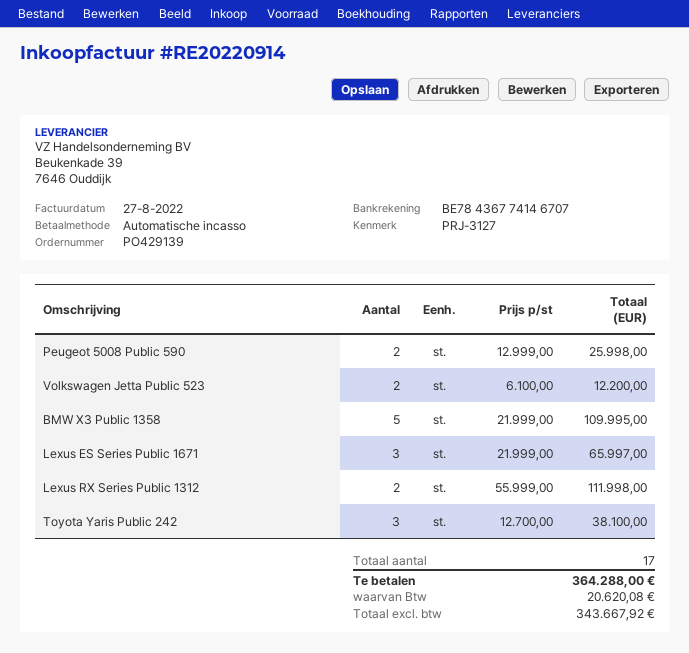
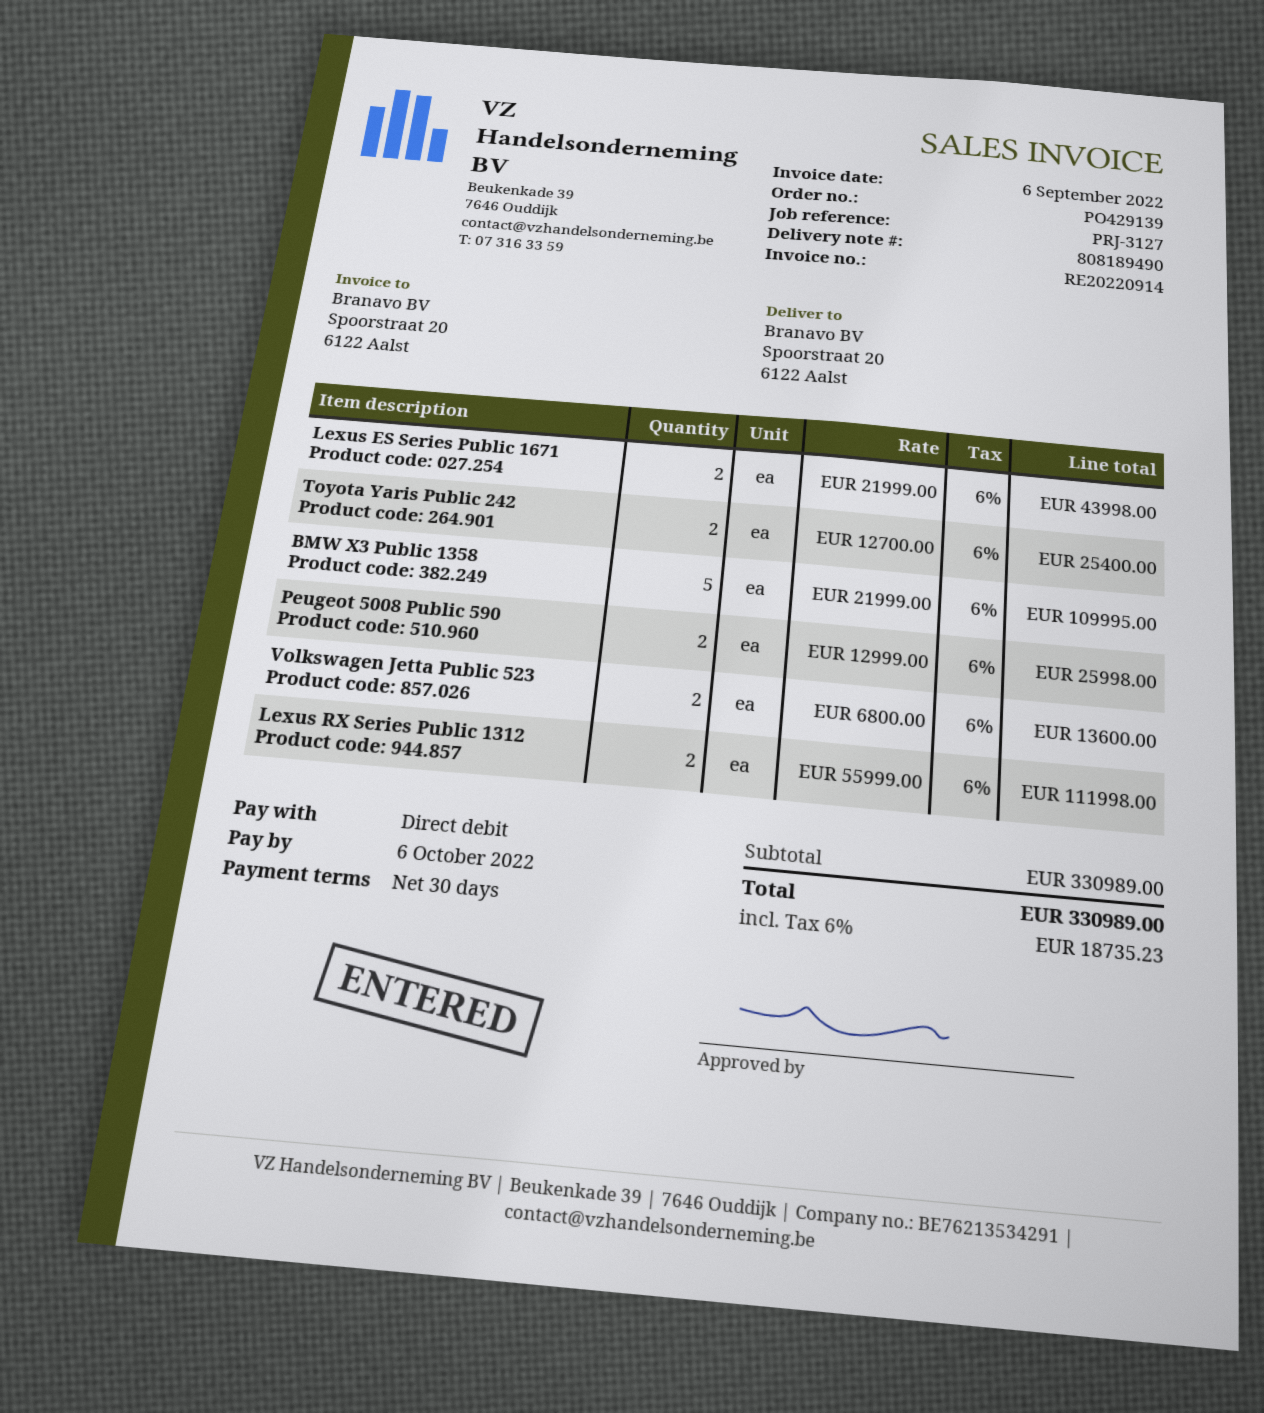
invoice date: 2022-08-27 -> 2022-09-06
Volkswagen Jetta Public 523: 2 x 6100.00 = 12200.00 -> 2 x 6800.00 = 13600.00
Lexus ES Series Public 1671: 3 x 21999.00 = 65997.00 -> 2 x 21999.00 = 43998.00
Toyota Yaris Public 242: 3 x 12700.00 = 38100.00 -> 2 x 12700.00 = 25400.00
tax: 20620.08 -> 18735.23
total: 364288.00 -> 330989.00

